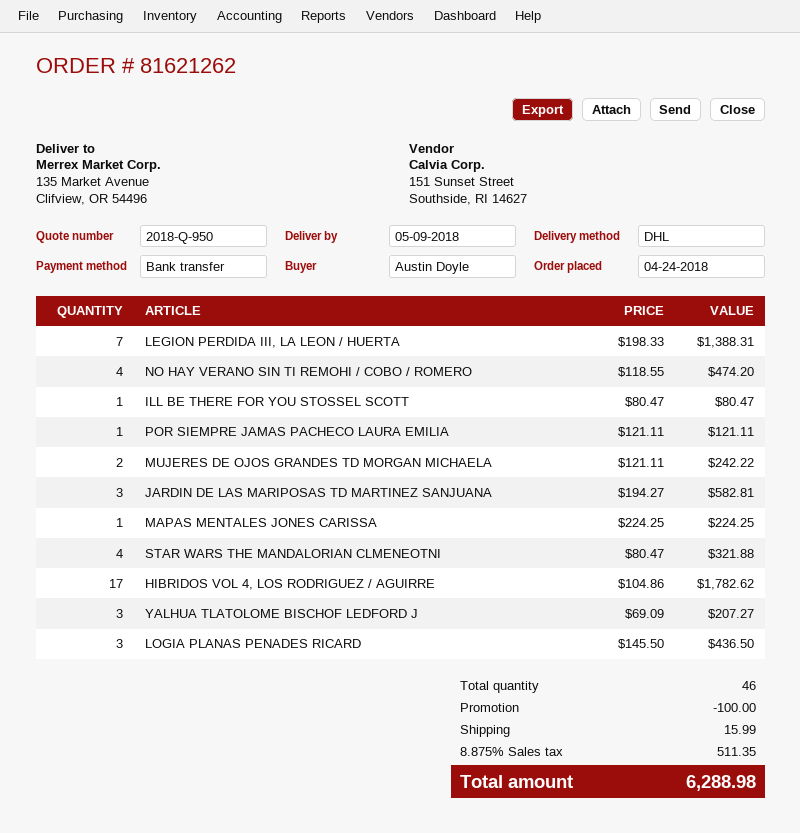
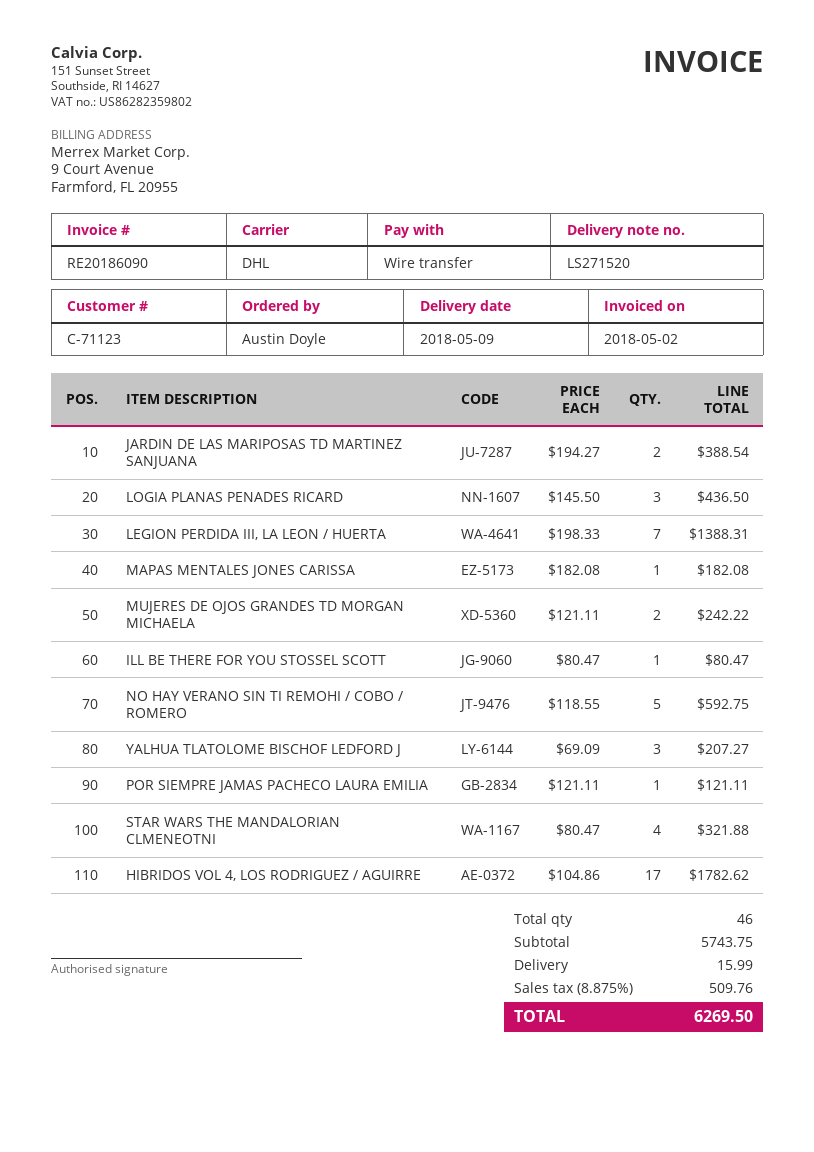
NO HAY VERANO SIN TI REMOHI / COBO / ROMERO: 4 x 118.55 = 474.20 -> 5 x 118.55 = 592.75
JARDIN DE LAS MARIPOSAS TD MARTINEZ SANJUANA: 3 x 194.27 = 582.81 -> 2 x 194.27 = 388.54
MAPAS MENTALES JONES CARISSA: 1 x 224.25 = 224.25 -> 1 x 182.08 = 182.08
discount: 100.00 -> none
tax: 8.875% = 511.35 -> 8.875% = 509.76
total: 6288.98 -> 6269.50

